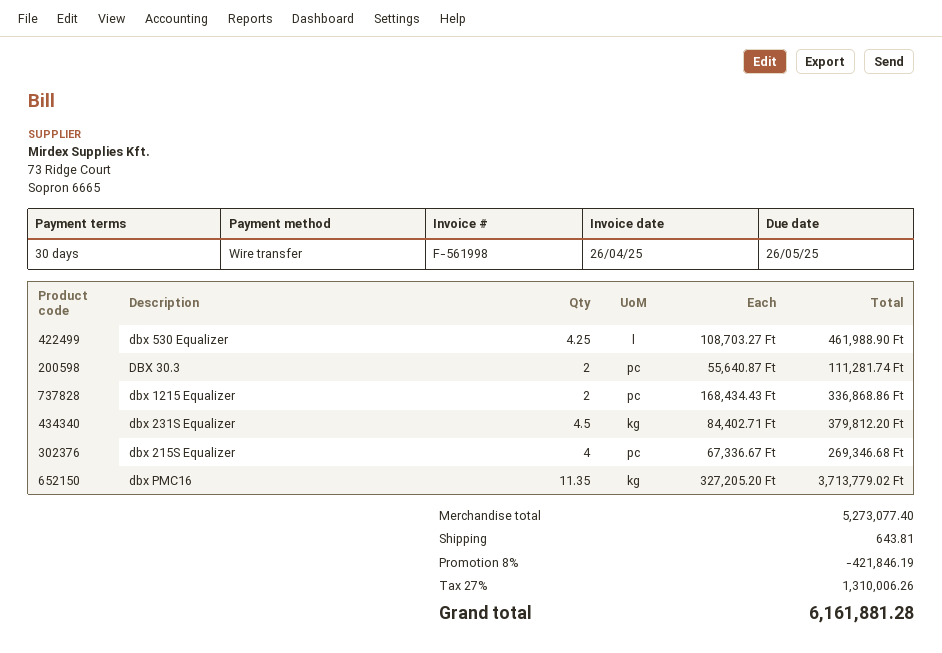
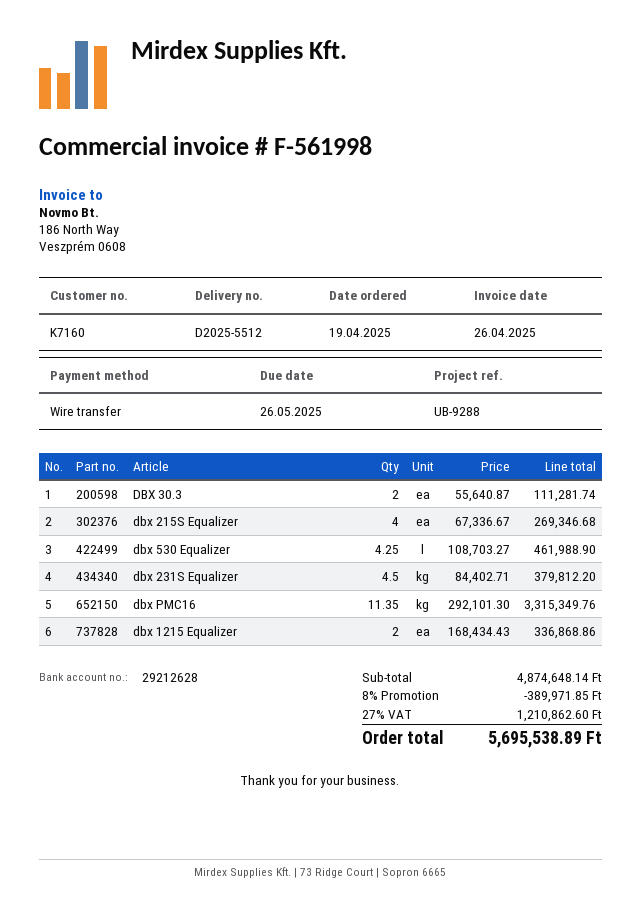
dbx PMC16: 11.35 x 327205.20 = 3713779.02 -> 11.35 x 292101.30 = 3315349.76
subtotal: 5273077.40 -> 4874648.14
discount: 8% = 421846.19 -> 8% = 389971.85
shipping: 643.81 -> none
tax: 27% = 1310006.26 -> 27% = 1210862.60
total: 6161881.28 -> 5695538.89

